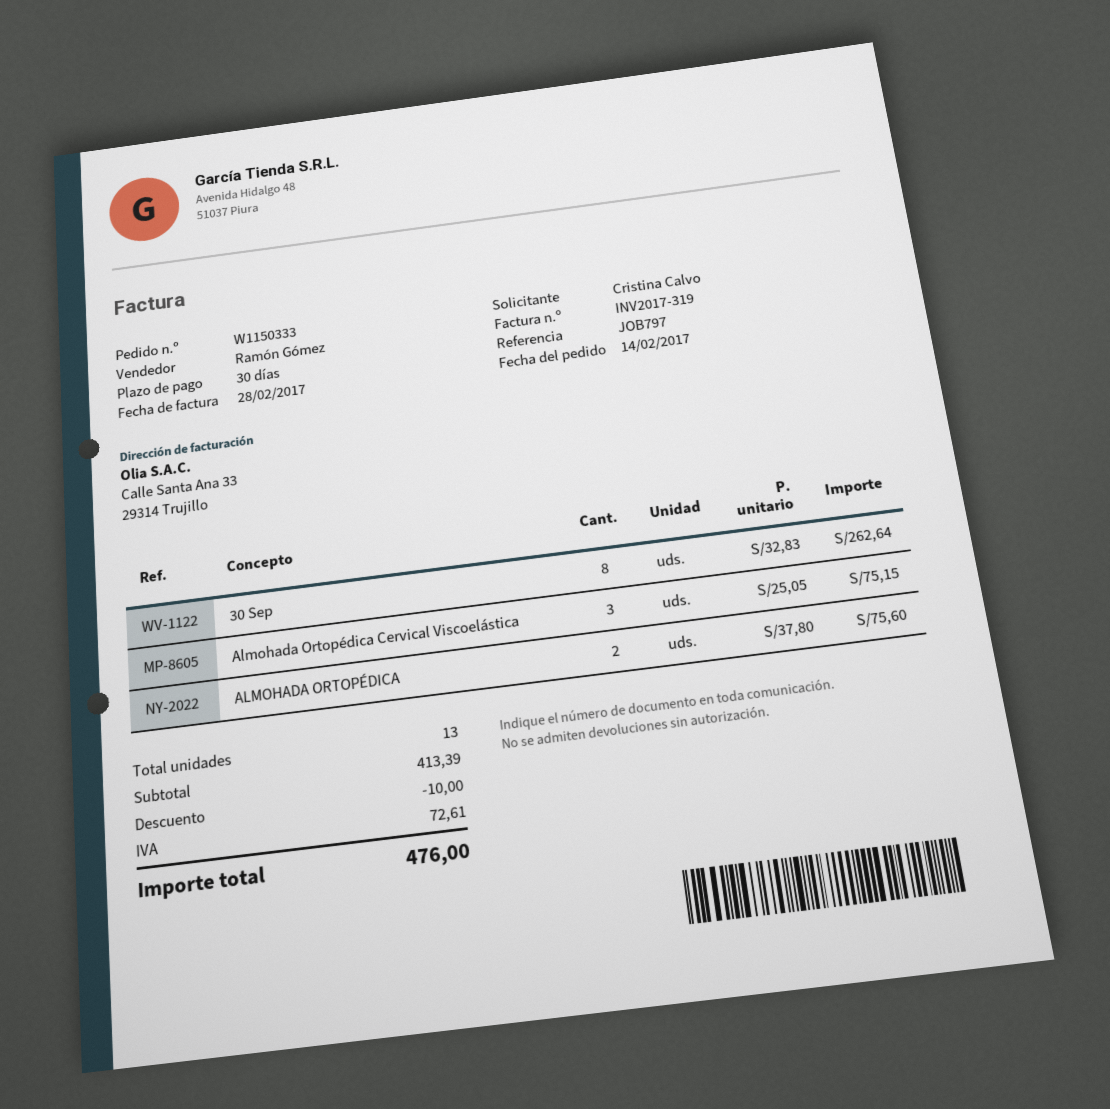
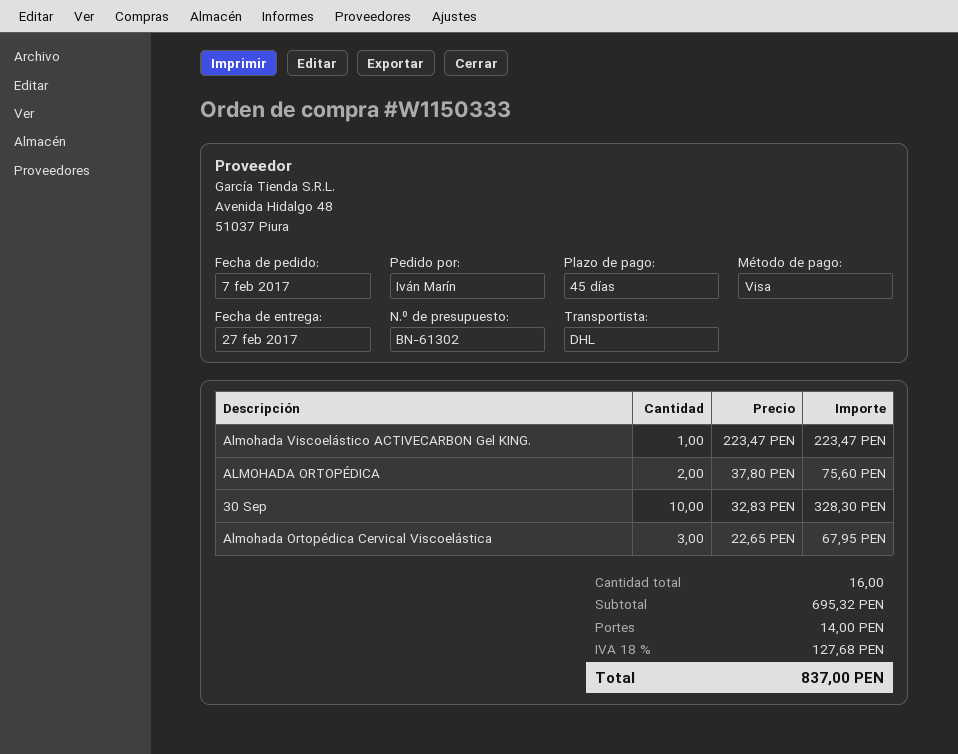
order date: 2017-02-14 -> 2017-02-07
payment terms: 30 days -> 45 days
ordered by: Cristina Calvo -> Iván Marín
30 Sep: 8 x 32.83 = 262.64 -> 10 x 32.83 = 328.30
Almohada Ortopédica Cervical Viscoelástica: 3 x 25.05 = 75.15 -> 3 x 22.65 = 67.95
Almohada Viscoelástico ACTIVECARBON Gel KING.: none -> 1 x 223.47 = 223.47
total quantity: 13 -> 16
subtotal: 413.39 -> 695.32
discount: 10.00 -> none
shipping: none -> 14.00
tax: 72.61 -> 127.68
total: 476.00 -> 837.00

